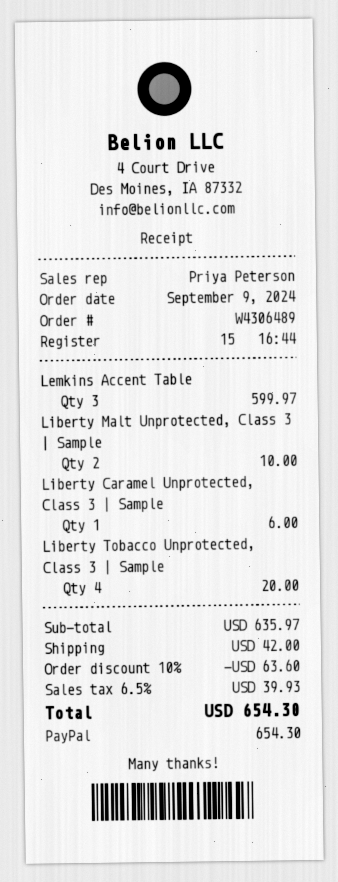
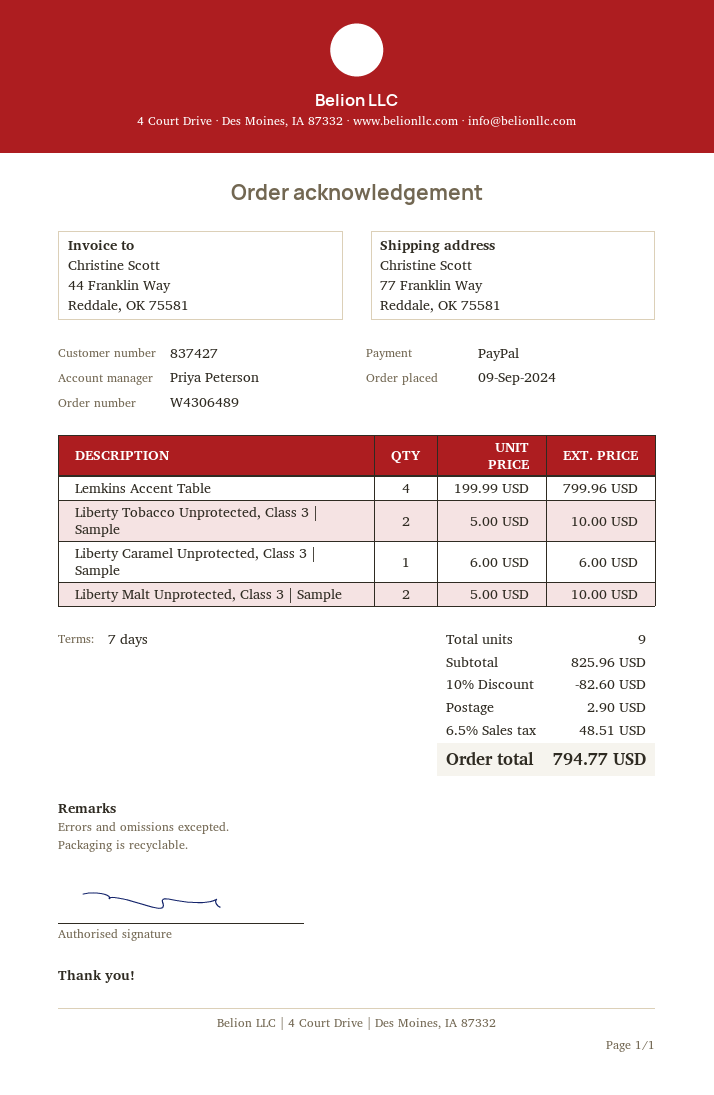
Lemkins Accent Table: 3 for 599.97 -> 4 for 799.96
Liberty Tobacco Unprotected, Class 3 | Sample: 4 for 20.00 -> 2 for 10.00
subtotal: 635.97 -> 825.96
discount: 10% = 63.60 -> 10% = 82.60
shipping: 42.00 -> 2.90
tax: 6.5% = 39.93 -> 6.5% = 48.51
total: 654.30 -> 794.77

